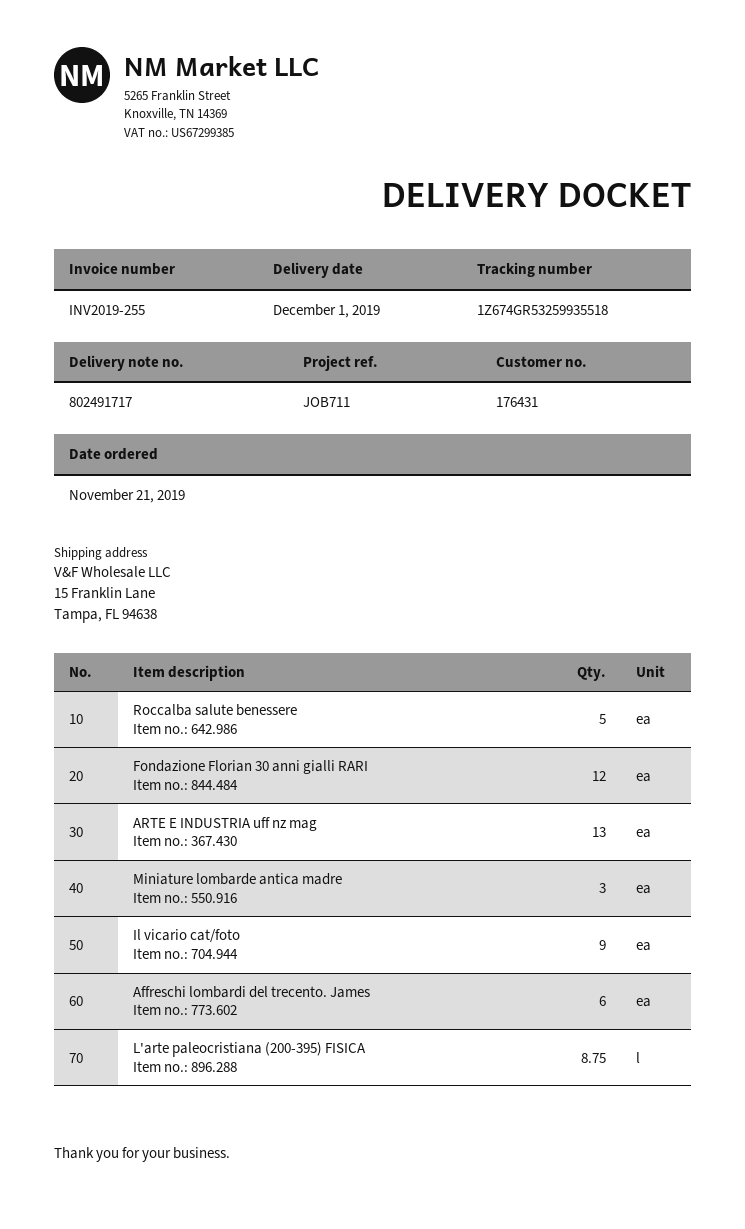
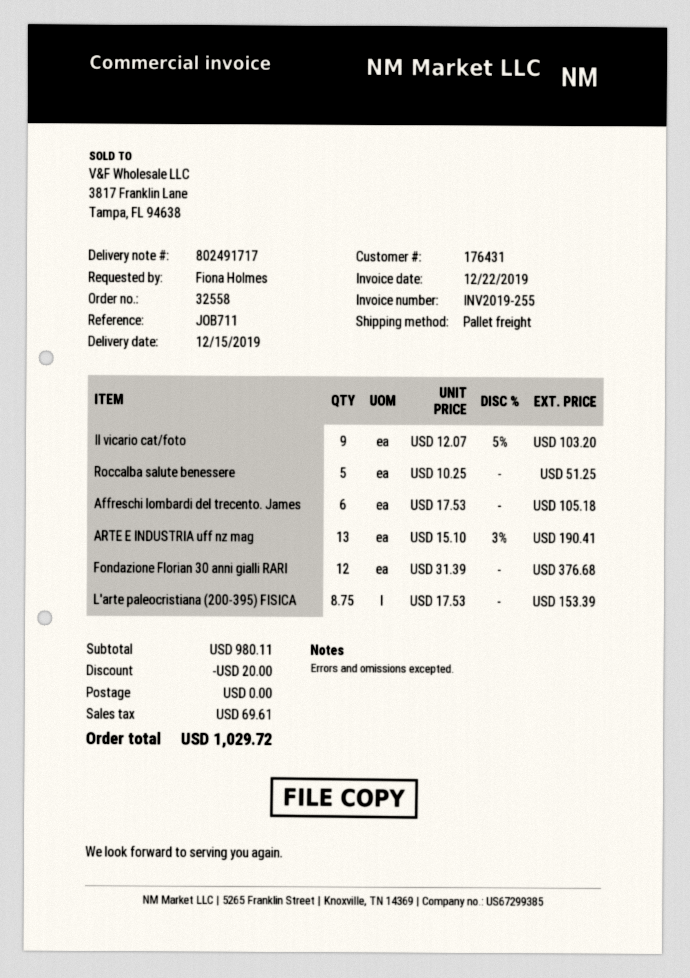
delivery date: 2019-12-01 -> 2019-12-15
Miniature lombarde antica madre: 3 -> none

